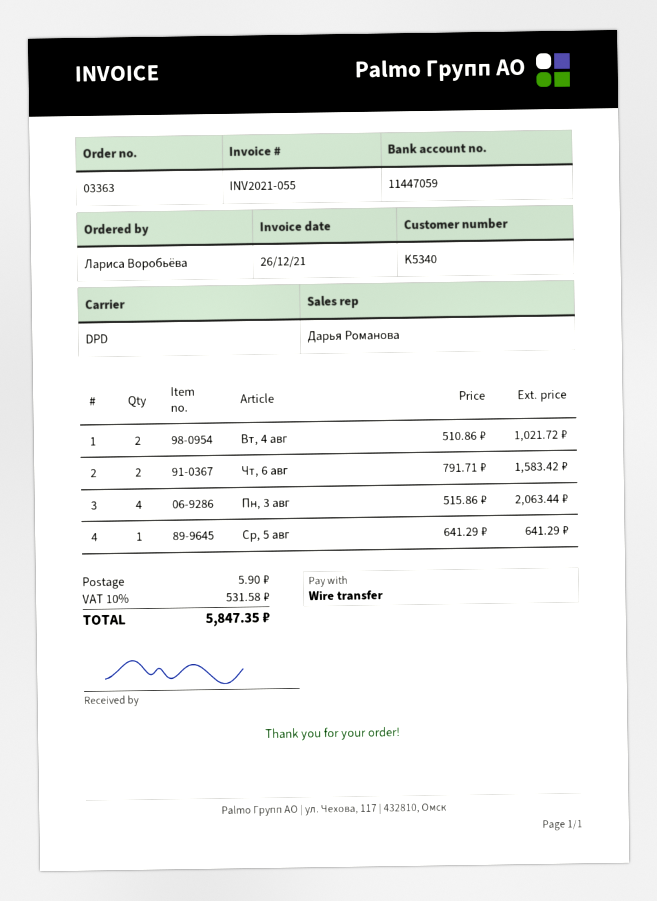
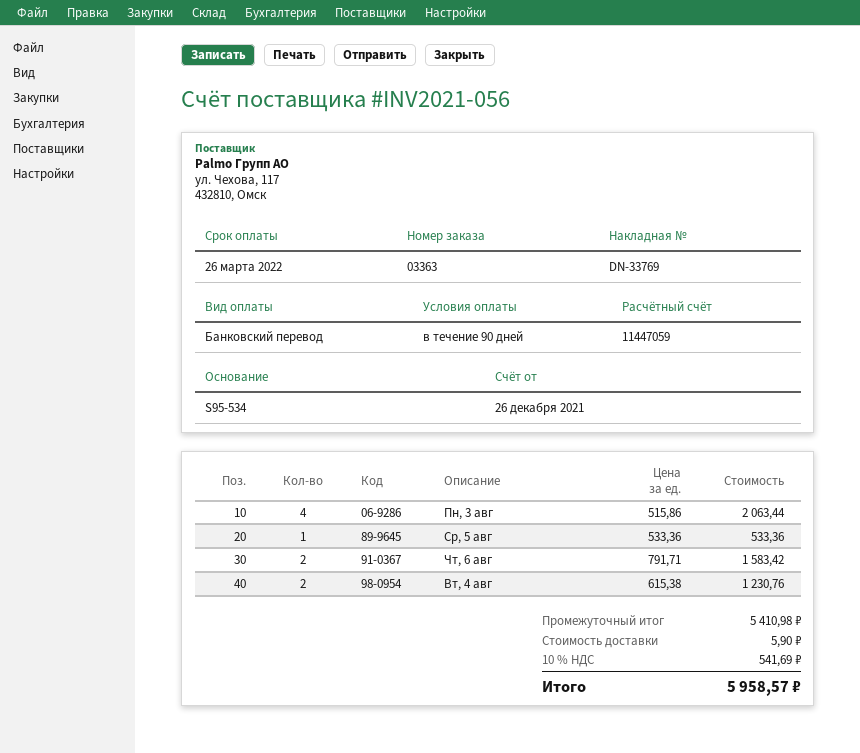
invoice number: INV2021-055 -> INV2021-056
Вт, 4 авг: 2 x 510.86 = 1021.72 -> 2 x 615.38 = 1230.76
Ср, 5 авг: 1 x 641.29 = 641.29 -> 1 x 533.36 = 533.36
tax: 10% = 531.58 -> 10% = 541.69
total: 5847.35 -> 5958.57

